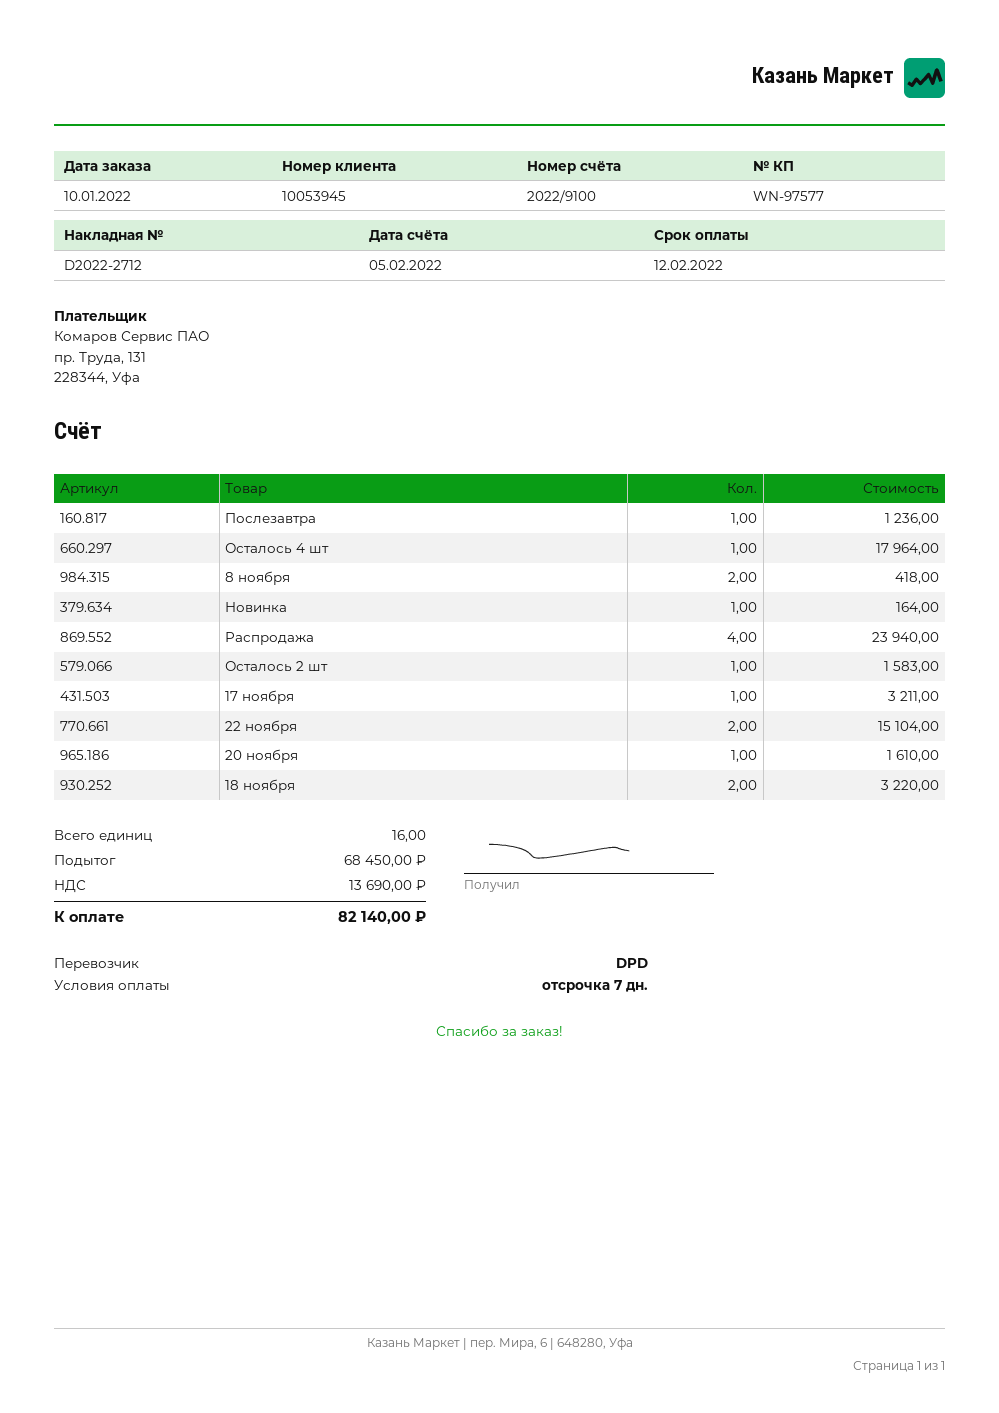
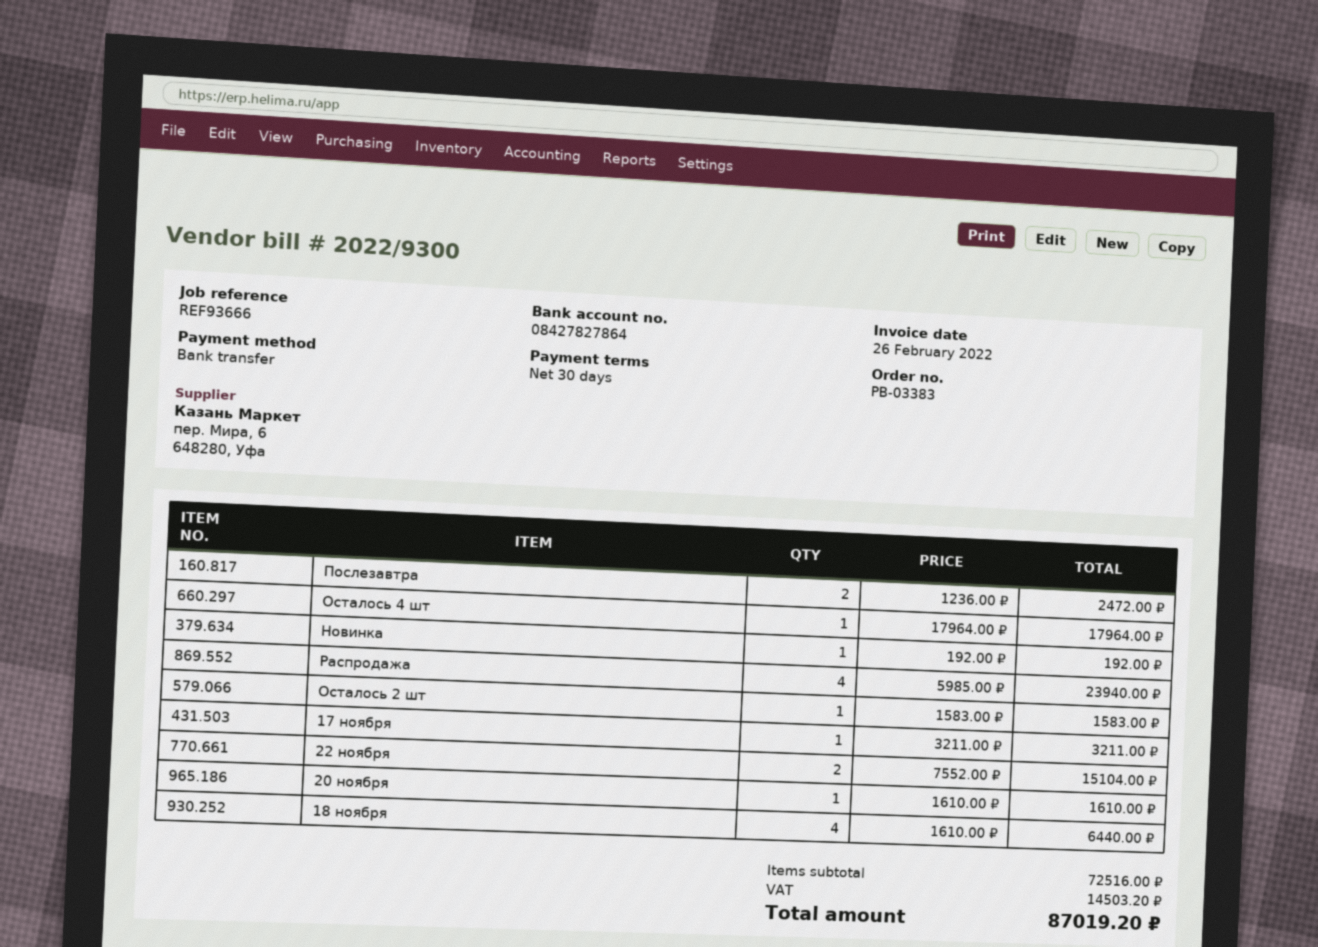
invoice number: 2022/9100 -> 2022/9300
invoice date: 2022-02-05 -> 2022-02-26
payment terms: 7 days -> 30 days
Послезавтра: 1 for 1236.00 -> 2 for 2472.00
8 ноября: 2 for 418.00 -> none
Новинка: 1 for 164.00 -> 1 for 192.00
18 ноября: 2 for 3220.00 -> 4 for 6440.00
subtotal: 68450.00 -> 72516.00
tax: 13690.00 -> 14503.20
total: 82140.00 -> 87019.20

